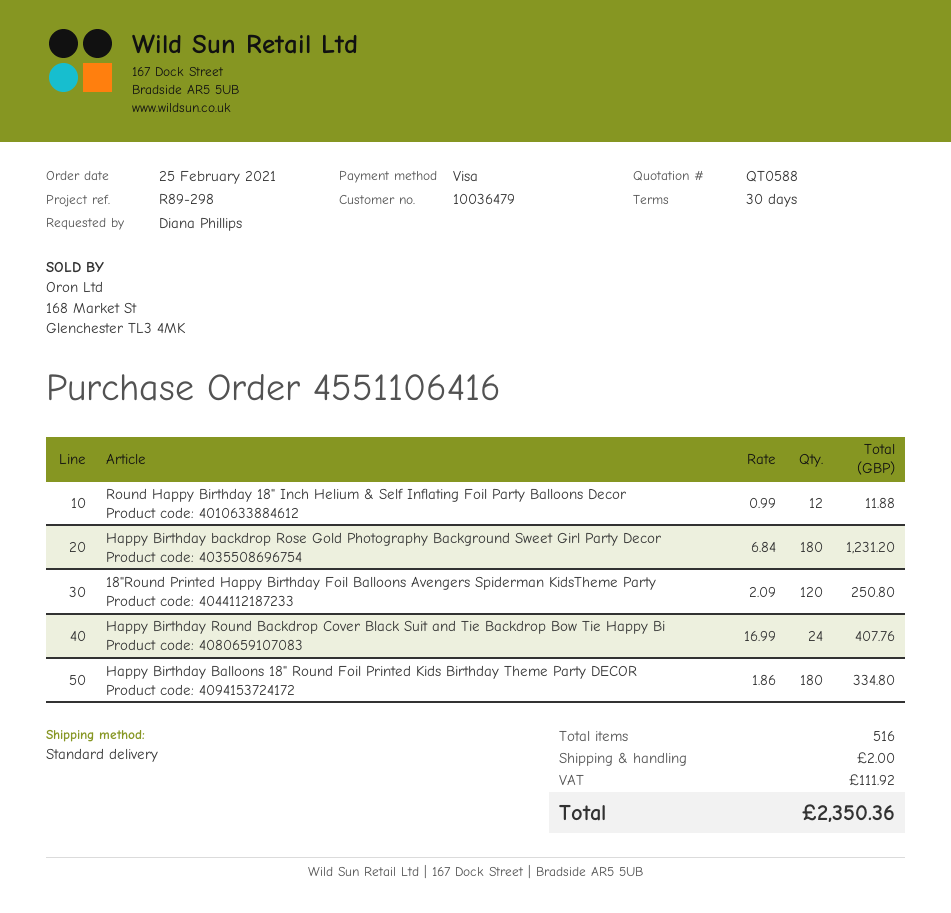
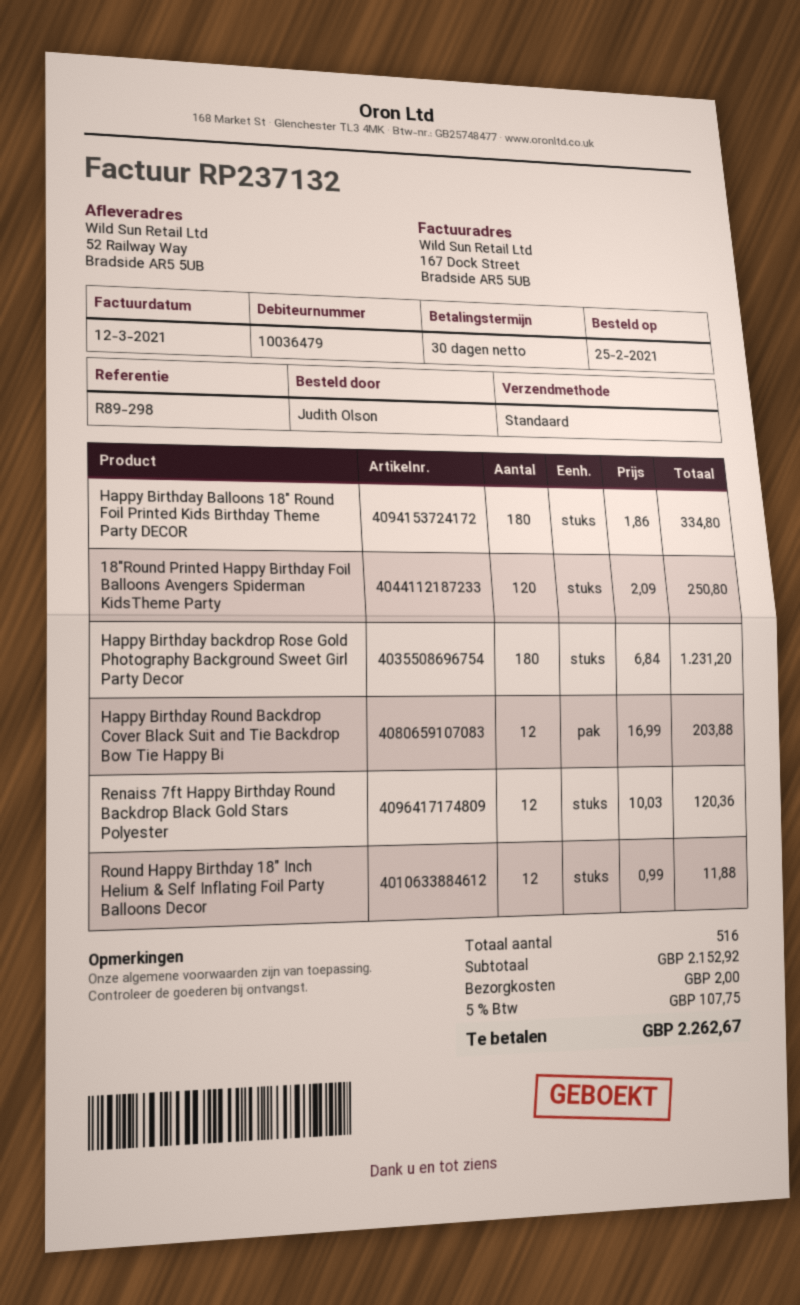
ordered by: Diana Phillips -> Judith Olson
Happy Birthday Round Backdrop Cover Black Suit and Tie Backdrop Bow Tie Happy Bi: 24 x 16.99 = 407.76 -> 12 x 16.99 = 203.88
Renaiss 7ft Happy Birthday Round Backdrop Black Gold Stars Polyester: none -> 12 x 10.03 = 120.36
tax: 111.92 -> 107.75
total: 2350.36 -> 2262.67

